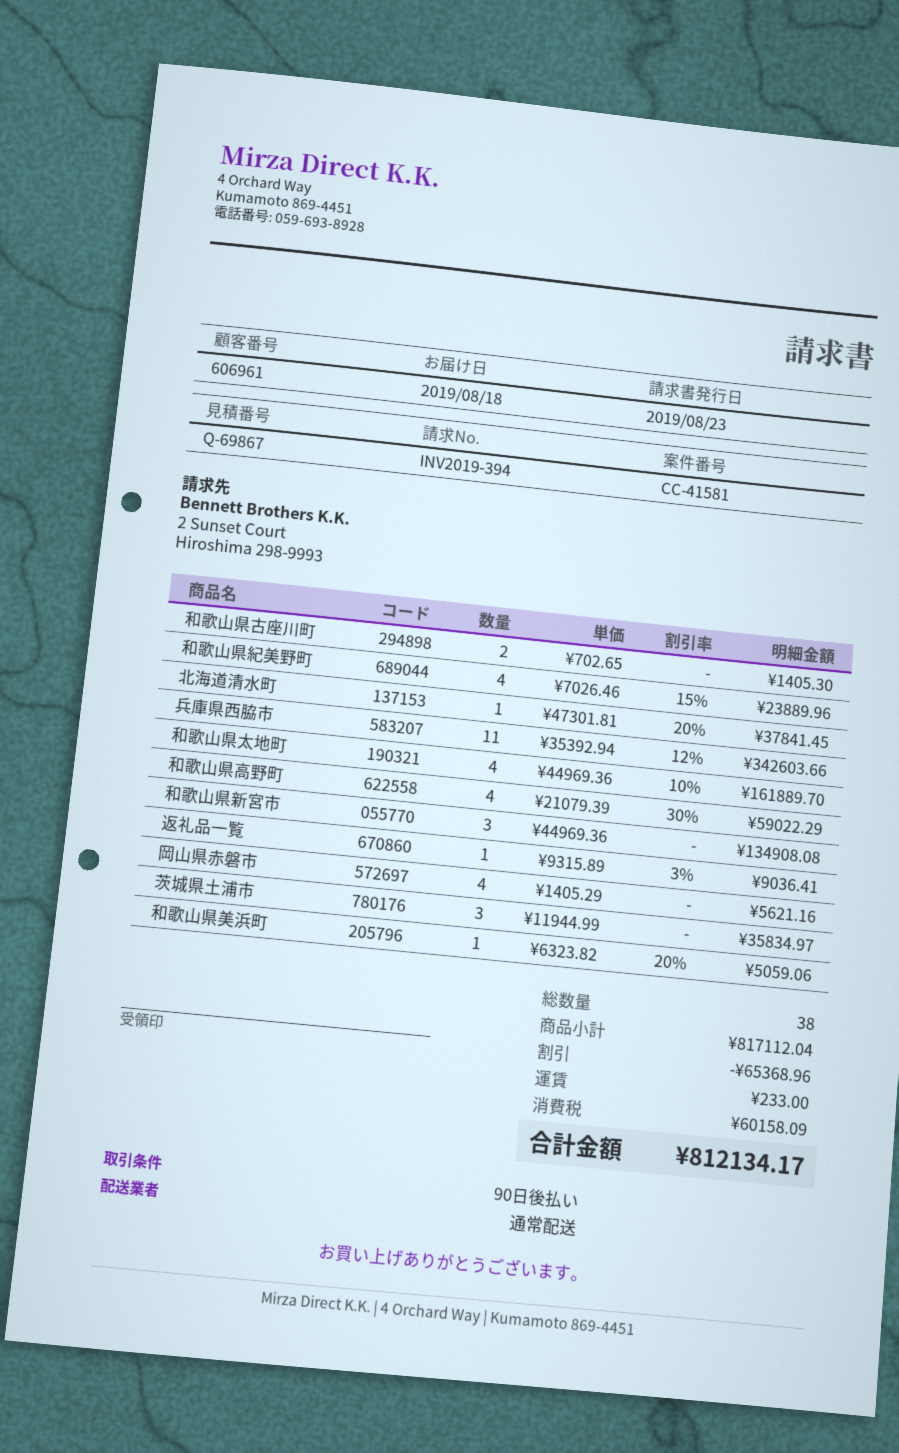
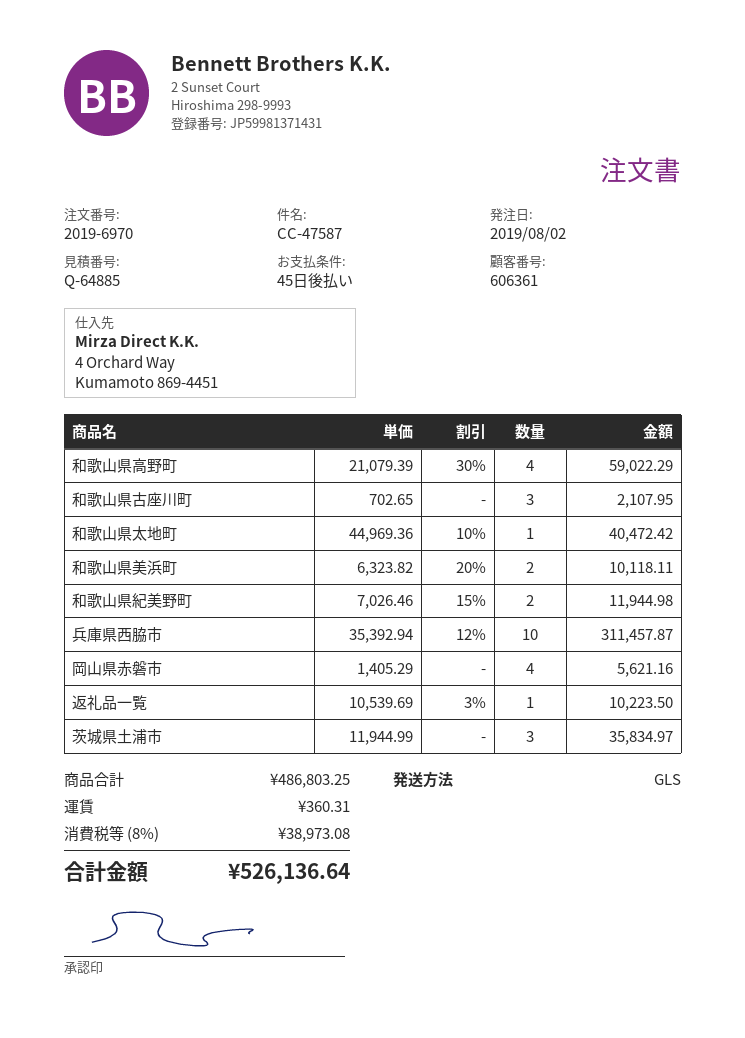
quote number: Q-69867 -> Q-64885
payment terms: 90 days -> 45 days
customer number: 606961 -> 606361
reference: CC-41581 -> CC-47587
shipping method: standard -> GLS
和歌山県古座川町: 2 x 702.65 = 1405.30 -> 3 x 702.65 = 2107.95
和歌山県紀美野町: 4 x 7026.46 - 15% = 23889.96 -> 2 x 7026.46 - 15% = 11944.98
北海道清水町: 1 x 47301.81 - 20% = 37841.45 -> none
兵庫県西脇市: 11 x 35392.94 - 12% = 342603.66 -> 10 x 35392.94 - 12% = 311457.87
和歌山県太地町: 4 x 44969.36 - 10% = 161889.70 -> 1 x 44969.36 - 10% = 40472.42
和歌山県新宮市: 3 x 44969.36 = 134908.08 -> none
返礼品一覧: 1 x 9315.89 - 3% = 9036.41 -> 1 x 10539.69 - 3% = 10223.50
和歌山県美浜町: 1 x 6323.82 - 20% = 5059.06 -> 2 x 6323.82 - 20% = 10118.11
subtotal: 817112.04 -> 486803.25
discount: 65368.96 -> none
shipping: 233.00 -> 360.31
tax: 60158.09 -> 38973.08
total: 812134.17 -> 526136.64

